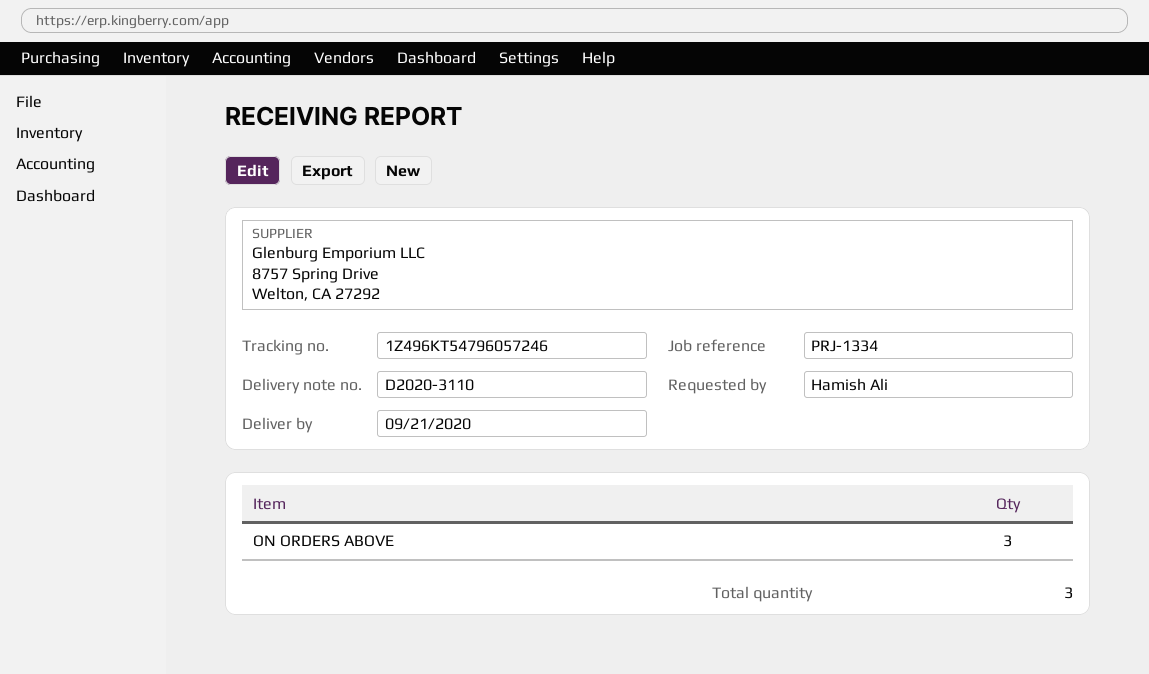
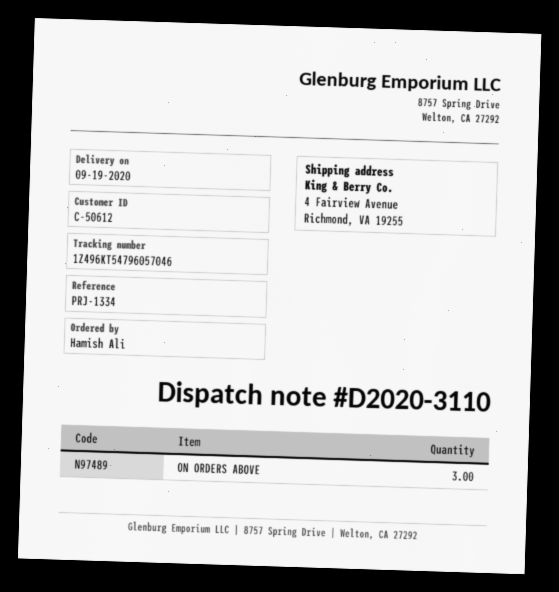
delivery date: 2020-09-21 -> 2020-09-19
tracking number: 1Z496KT54796057246 -> 1Z496KT54796057046

